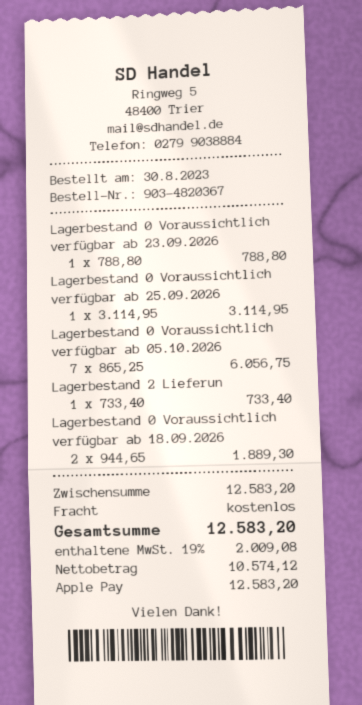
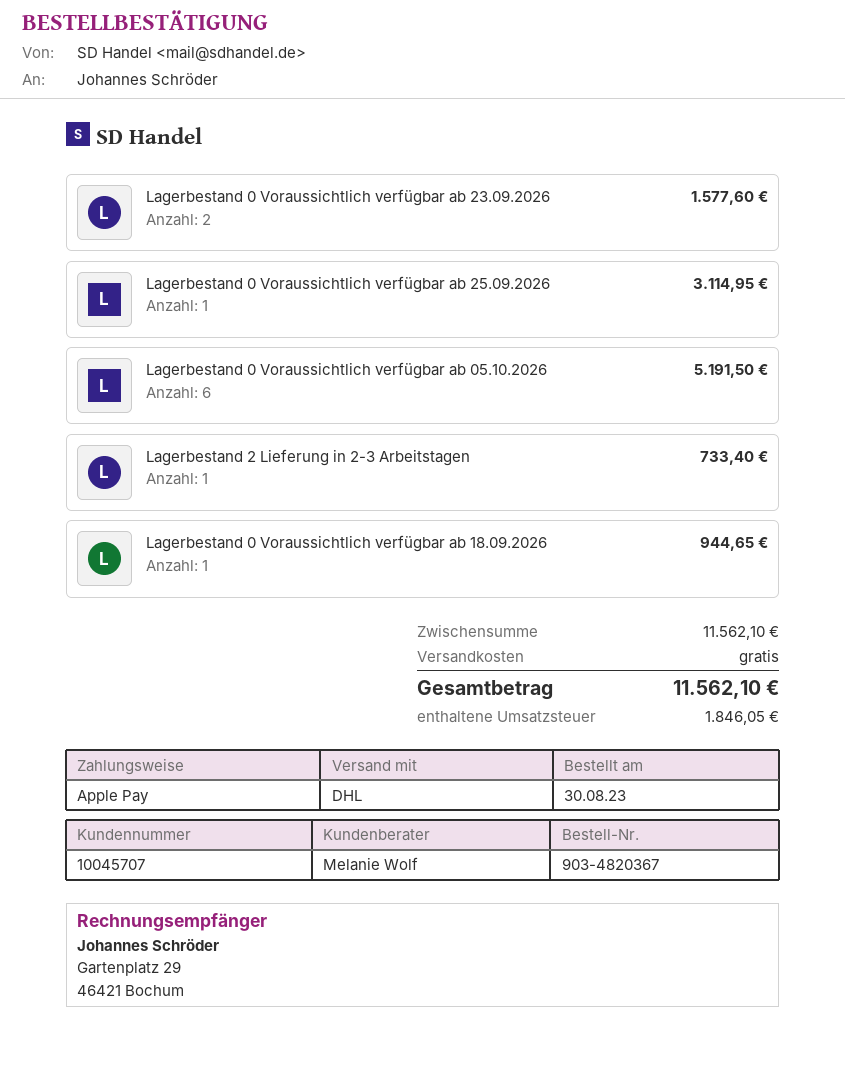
Lagerbestand 0 Voraussichtlich verfügbar ab 23.09.2026: 1 for 788.80 -> 2 for 1577.60
Lagerbestand 0 Voraussichtlich verfügbar ab 05.10.2026: 7 for 6056.75 -> 6 for 5191.50
Lagerbestand 0 Voraussichtlich verfügbar ab 18.09.2026: 2 for 1889.30 -> 1 for 944.65
subtotal: 12583.20 -> 11562.10
tax: 2009.08 -> 1846.05
total: 12583.20 -> 11562.10

